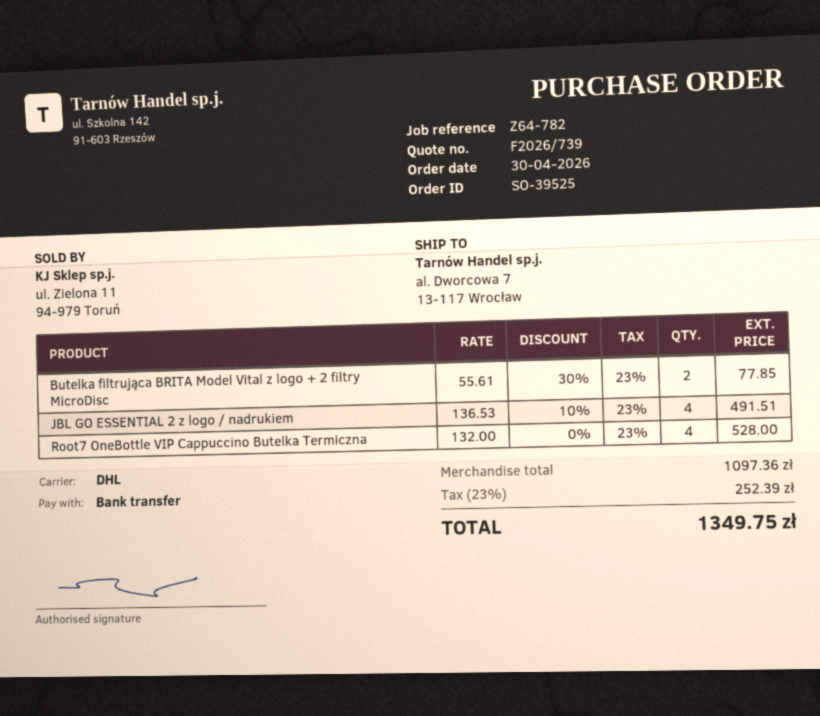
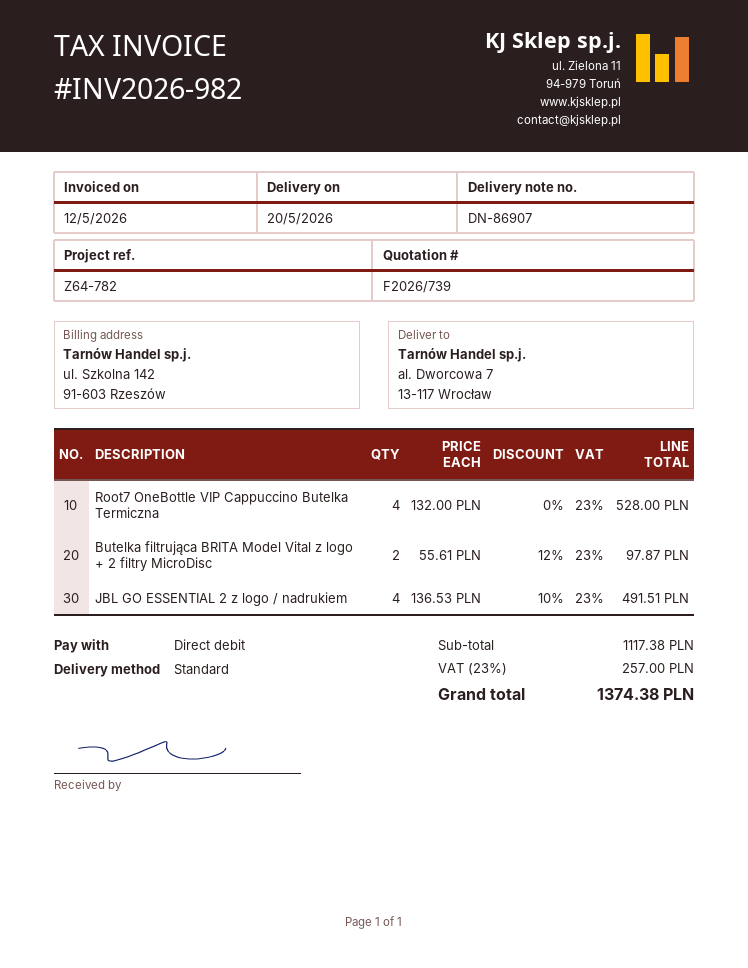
payment method: bank transfer -> direct debit
shipping method: DHL -> standard
Butelka filtrująca BRITA Model Vital z logo + 2 filtry MicroDisc: 2 x 55.61 - 30% = 77.85 -> 2 x 55.61 - 12% = 97.87
subtotal: 1097.36 -> 1117.38
tax: 23% = 252.39 -> 23% = 257.00
total: 1349.75 -> 1374.38

